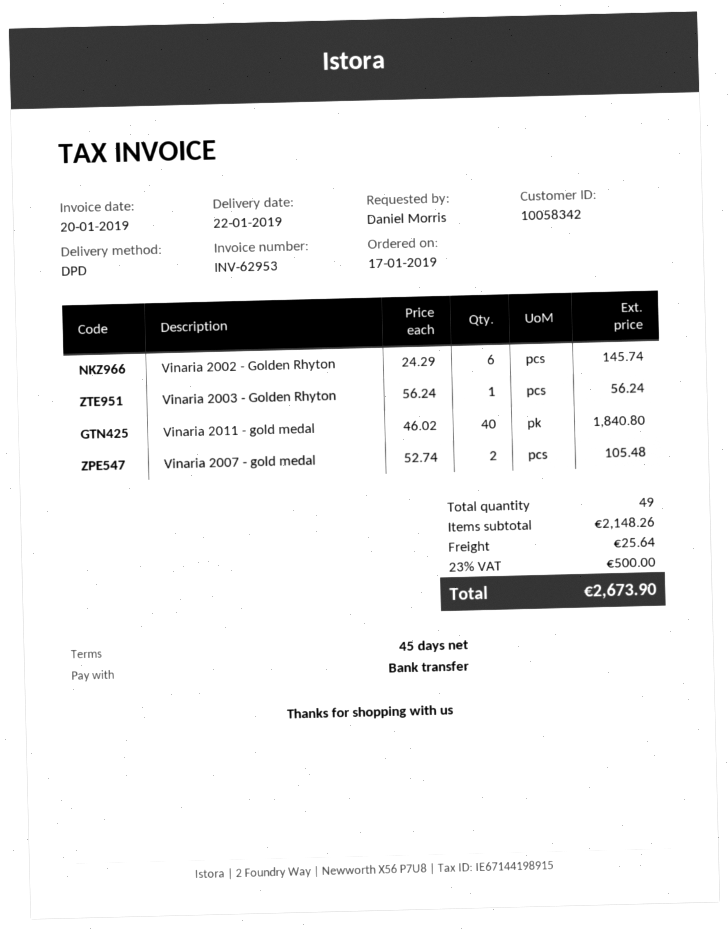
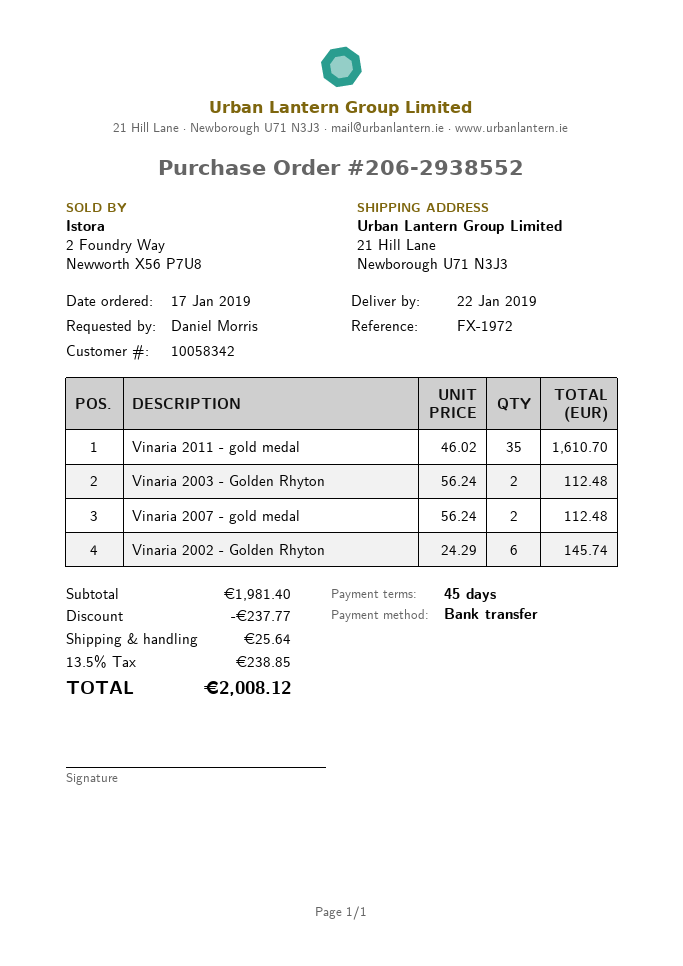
Vinaria 2003 - Golden Rhyton: 1 x 56.24 = 56.24 -> 2 x 56.24 = 112.48
Vinaria 2011 - gold medal: 40 x 46.02 = 1840.80 -> 35 x 46.02 = 1610.70
Vinaria 2007 - gold medal: 2 x 52.74 = 105.48 -> 2 x 56.24 = 112.48
subtotal: 2148.26 -> 1981.40
discount: none -> 237.77
tax: 23% = 500.00 -> 13.5% = 238.85
total: 2673.90 -> 2008.12

